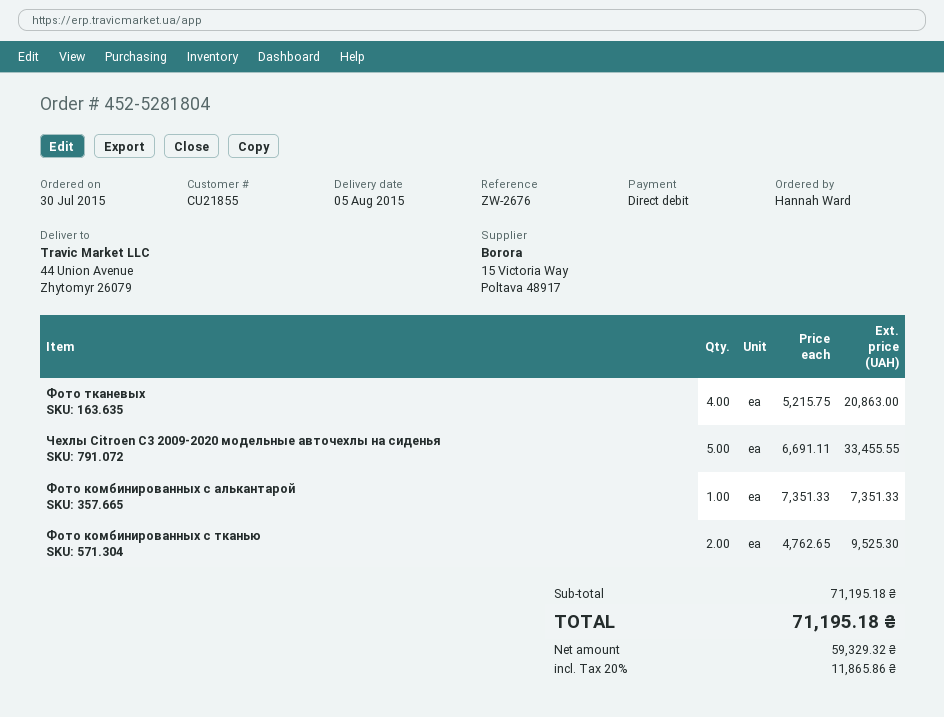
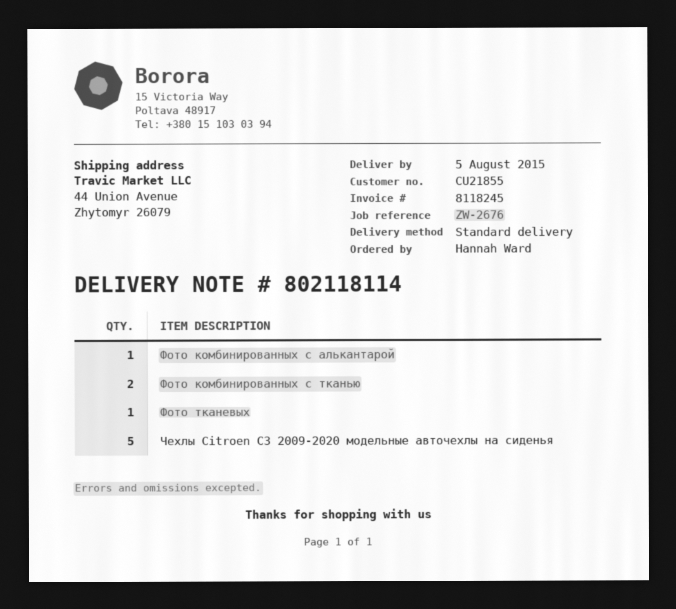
Фото тканевых: 4 -> 1

